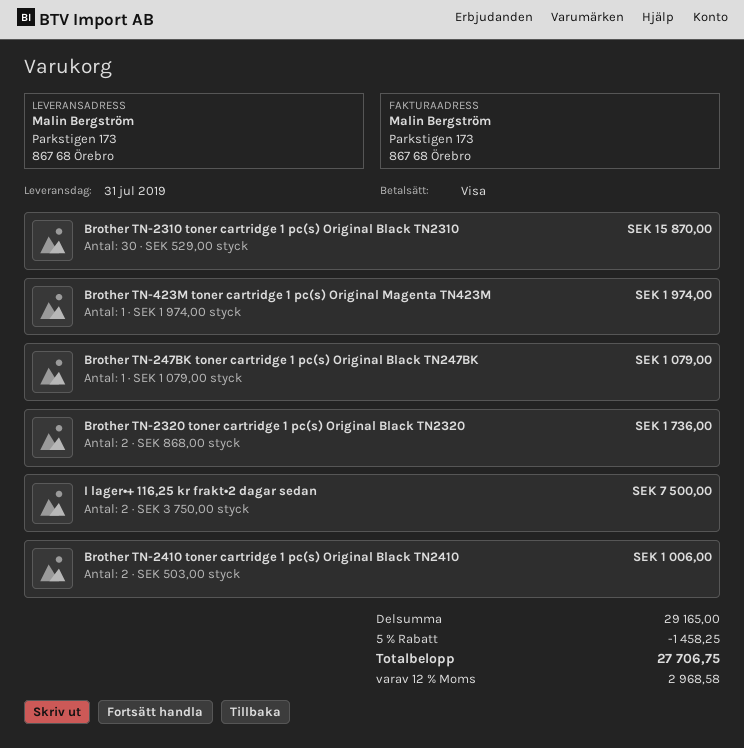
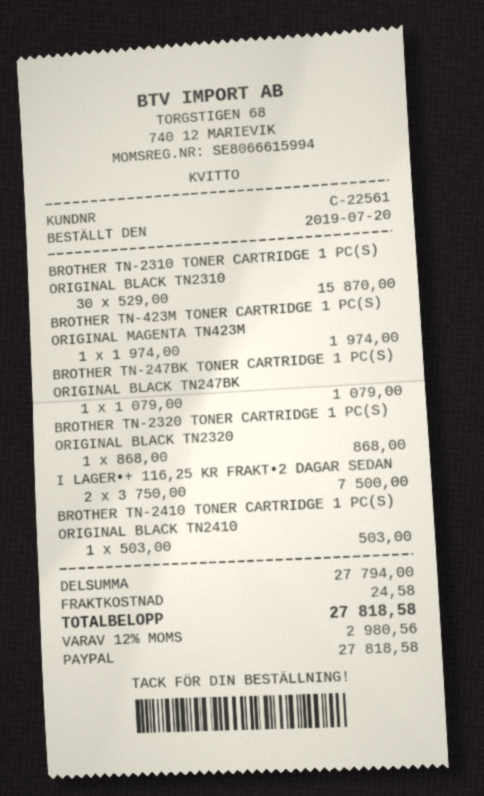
payment method: Visa -> PayPal
Brother TN-2320 toner cartridge 1 pc(s) Original Black TN2320: 2 x 868.00 = 1736.00 -> 1 x 868.00 = 868.00
Brother TN-2410 toner cartridge 1 pc(s) Original Black TN2410: 2 x 503.00 = 1006.00 -> 1 x 503.00 = 503.00
subtotal: 29165.00 -> 27794.00
discount: 5% = 1458.25 -> none
shipping: none -> 24.58
tax: 12% = 2968.58 -> 12% = 2980.56
total: 27706.75 -> 27818.58

